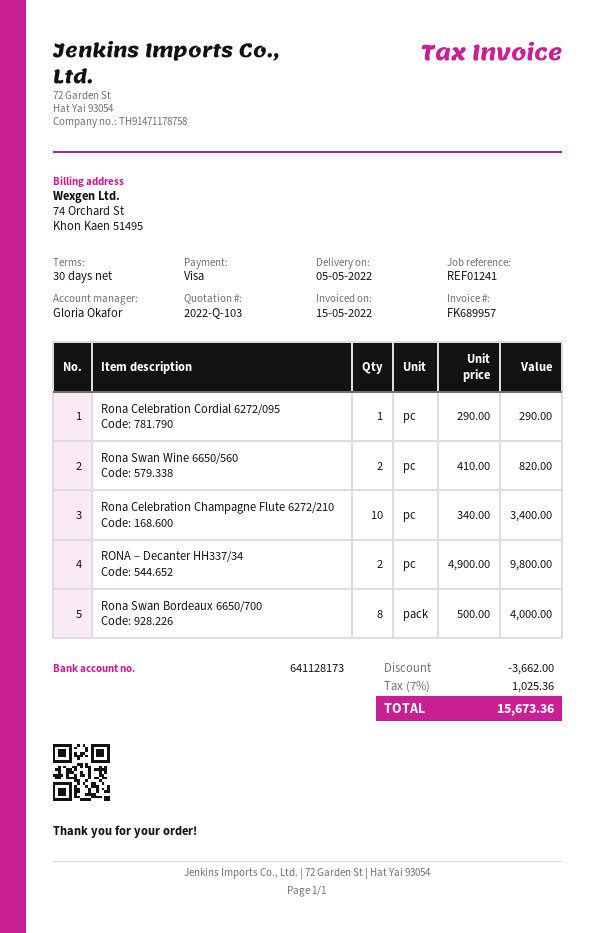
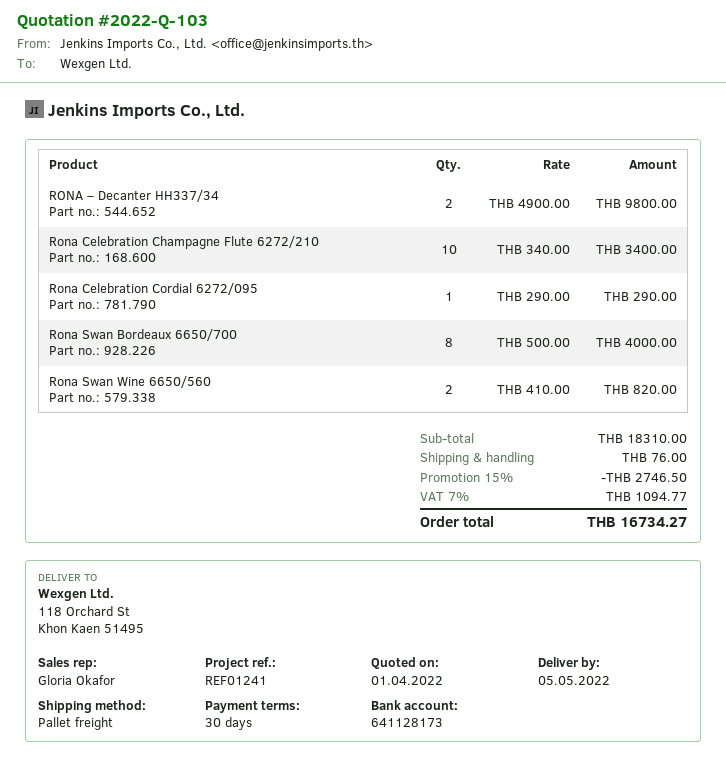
discount: 3662.00 -> 2746.50
shipping: none -> 76.00
tax: 7% = 1025.36 -> 7% = 1094.77
total: 15673.36 -> 16734.27

